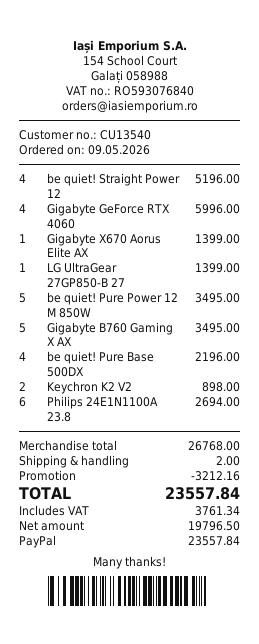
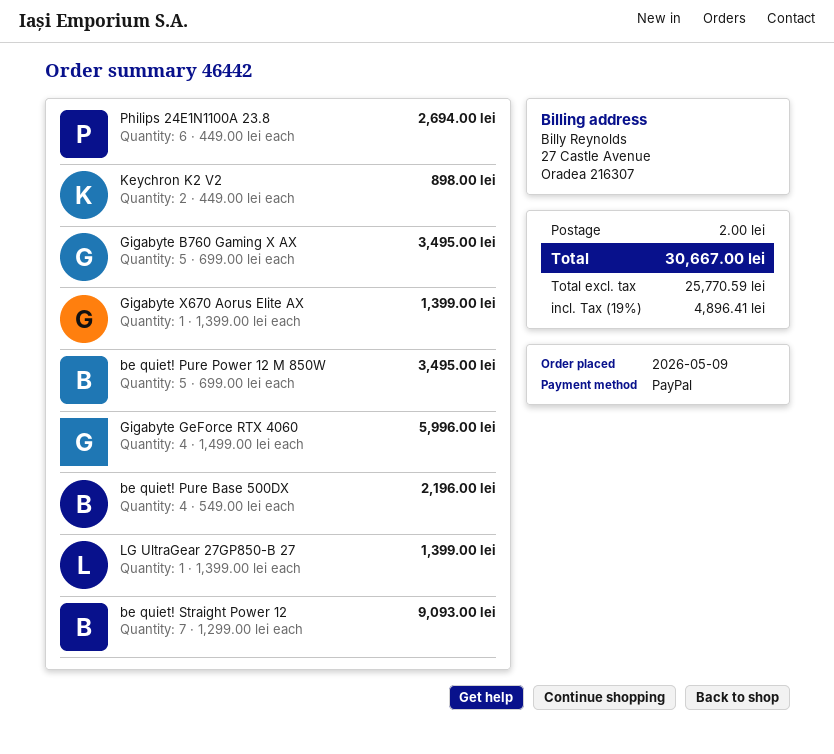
be quiet! Straight Power 12: 4 for 5196.00 -> 7 for 9093.00
discount: 3212.16 -> none
net: 19796.50 -> 25770.59
tax: 3761.34 -> 4896.41
total: 23557.84 -> 30667.00

